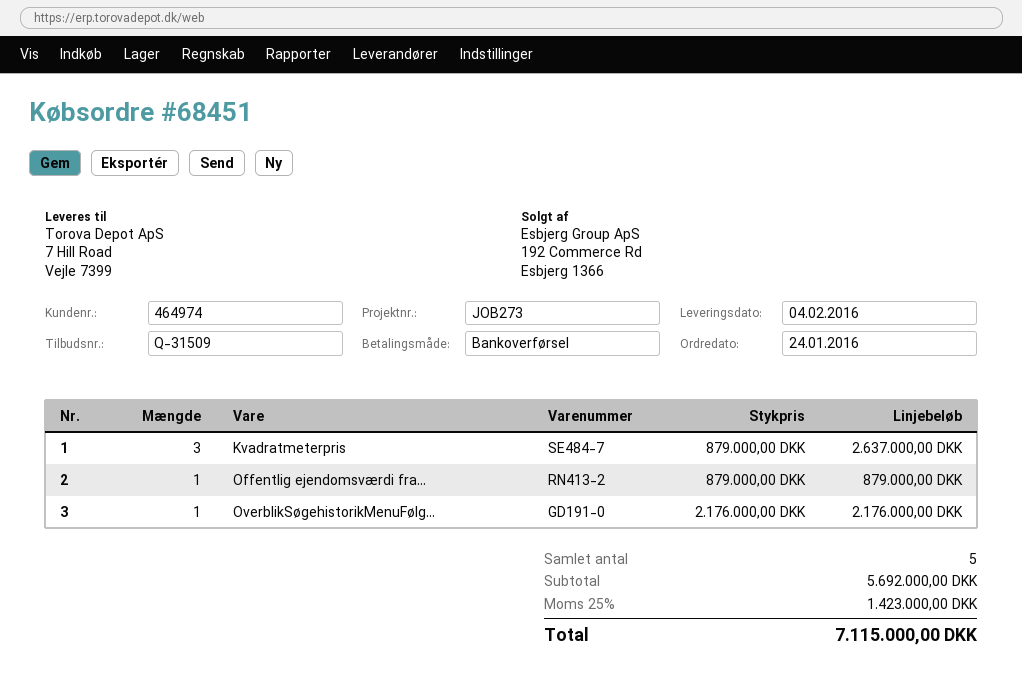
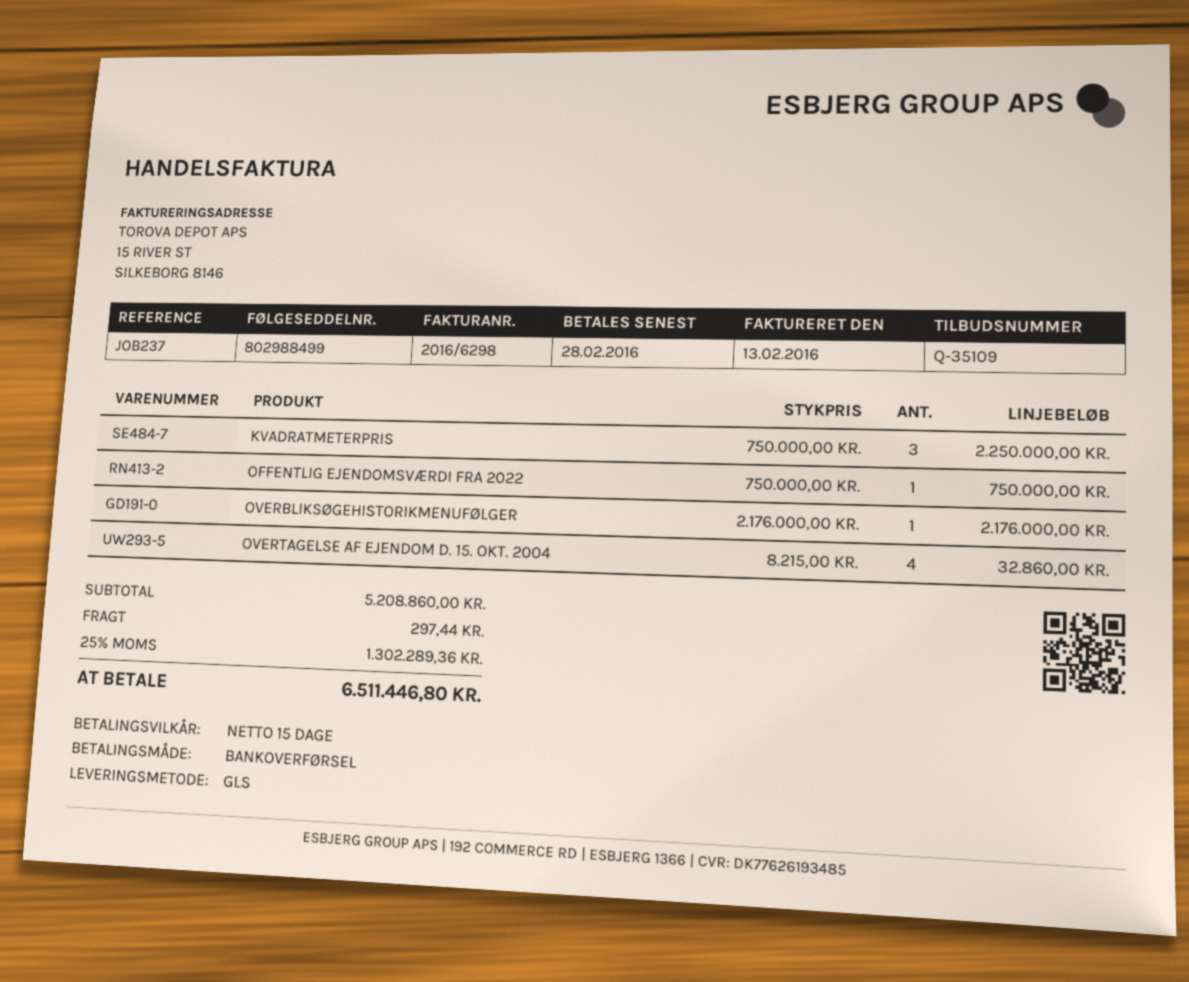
quote number: Q-31509 -> Q-35109
reference: JOB273 -> JOB237
Kvadratmeterpris: 3 x 879000.00 = 2637000.00 -> 3 x 750000.00 = 2250000.00
Offentlig ejendomsværdi fra...: 1 x 879000.00 = 879000.00 -> 1 x 750000.00 = 750000.00
OVERTAGELSE AF EJENDOM D. 15. OKT. 2004: none -> 4 x 8215.00 = 32860.00
subtotal: 5692000.00 -> 5208860.00
shipping: none -> 297.44
tax: 25% = 1423000.00 -> 25% = 1302289.36
total: 7115000.00 -> 6511446.80

